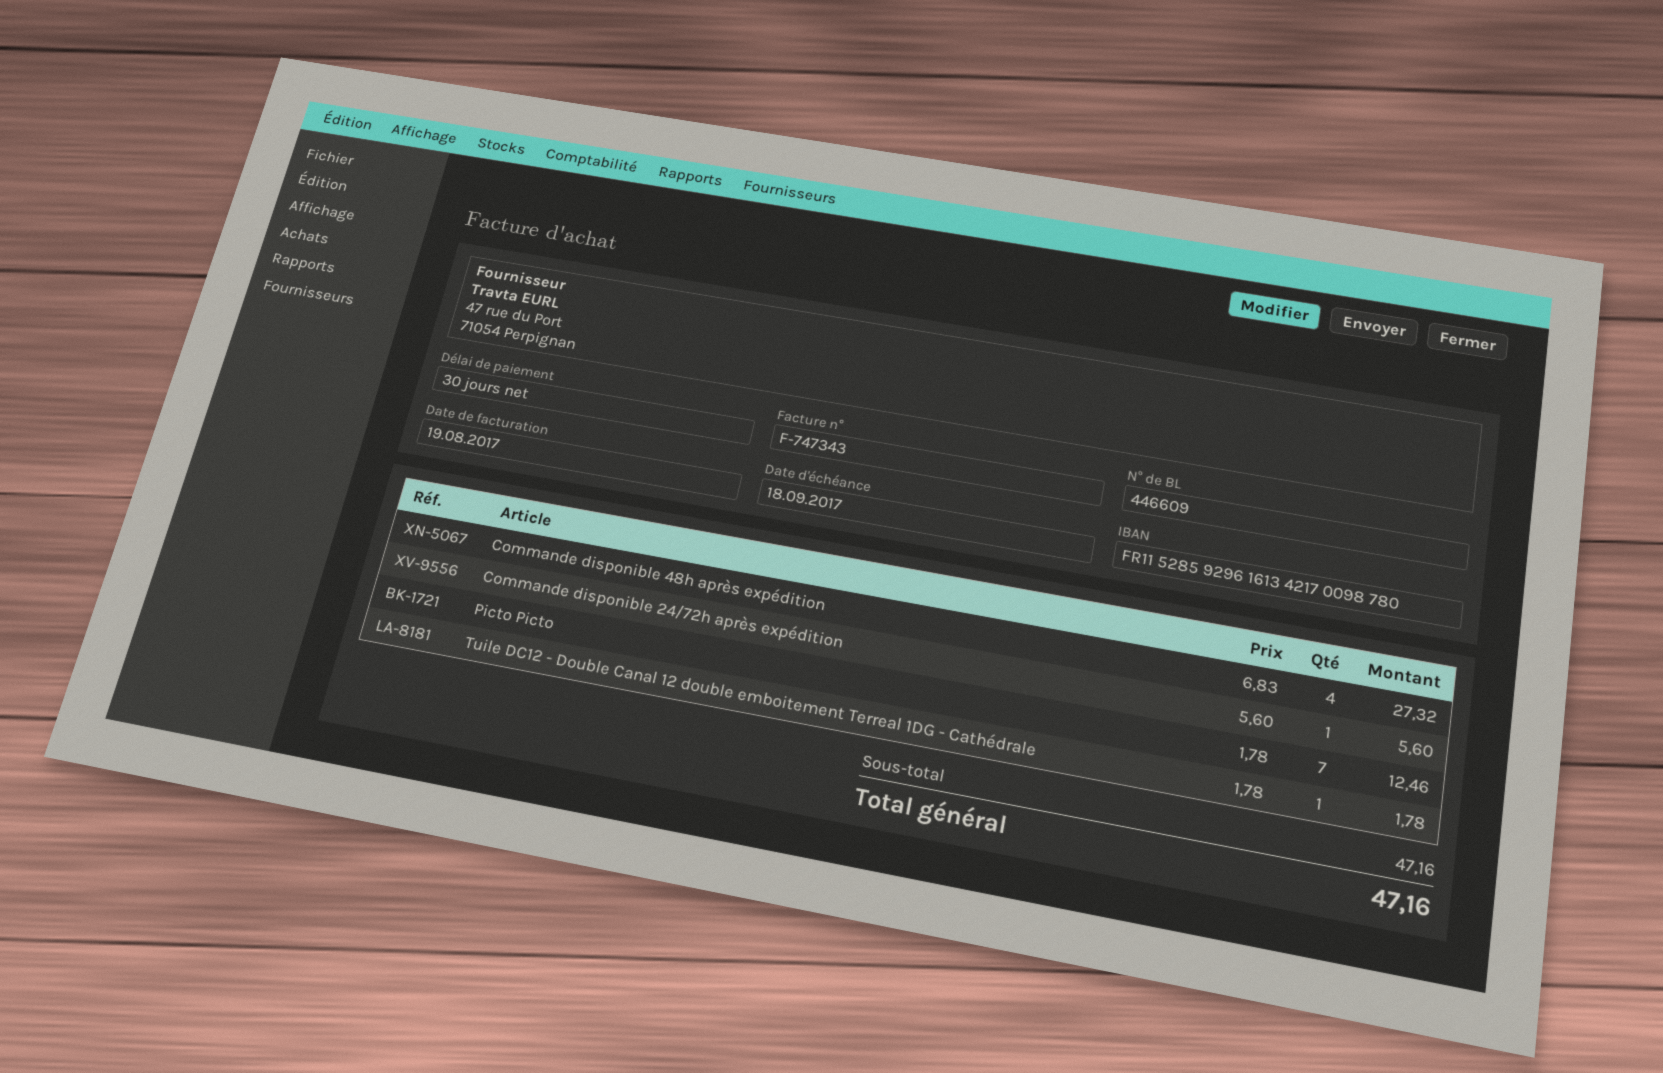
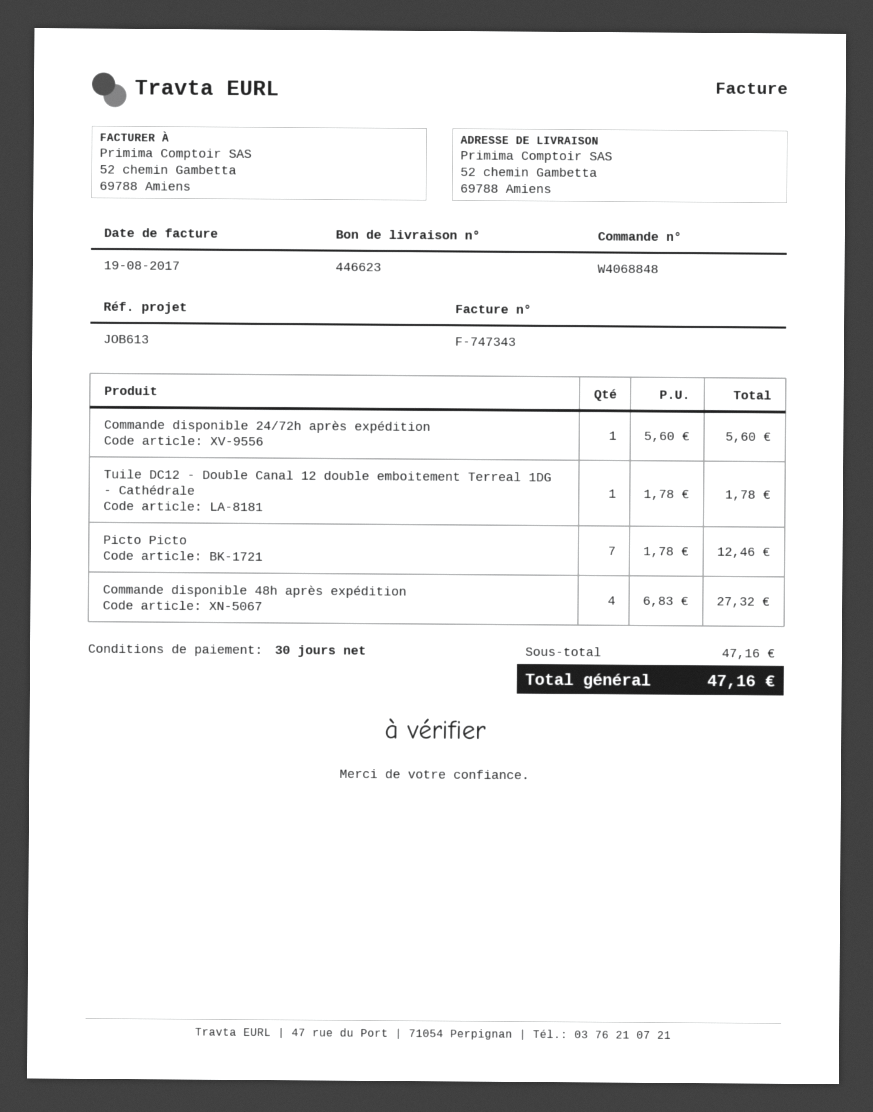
delivery note number: 446609 -> 446623

